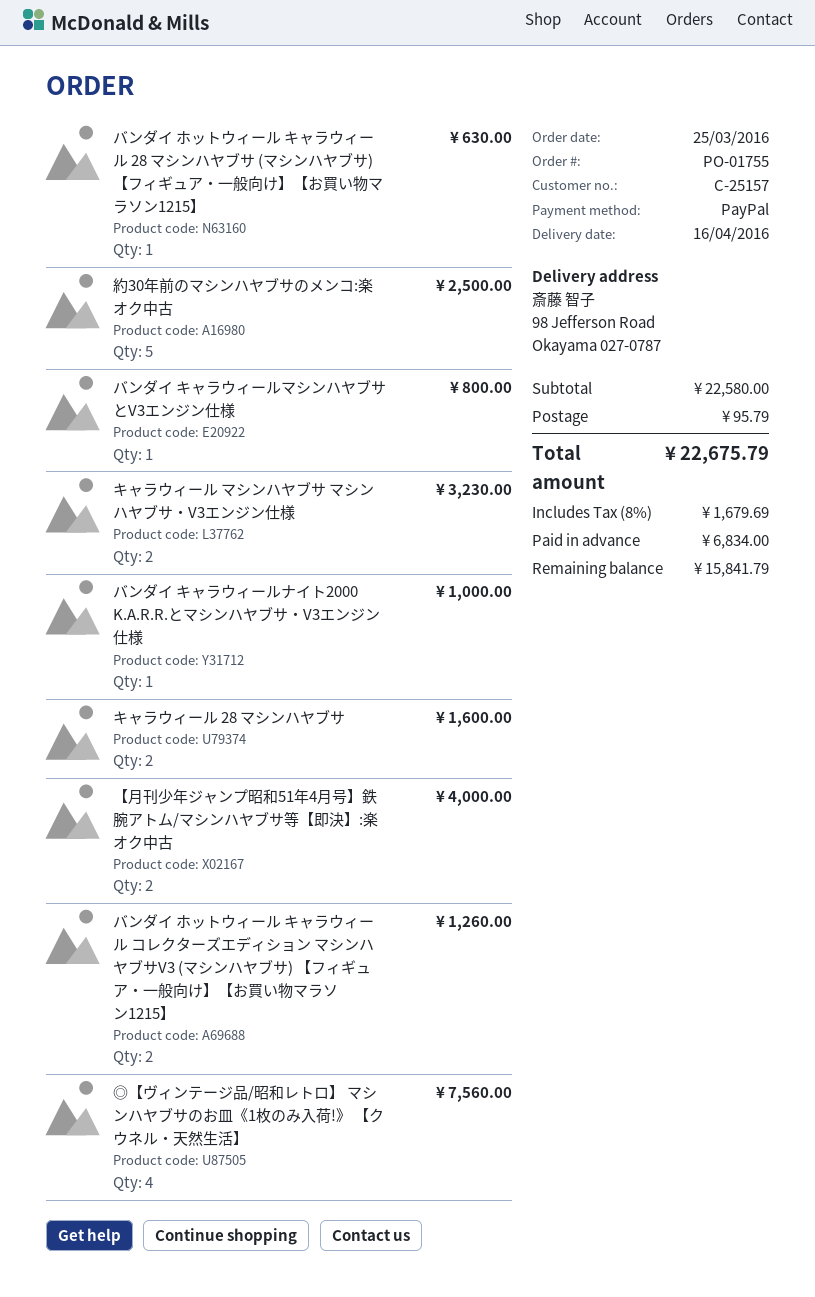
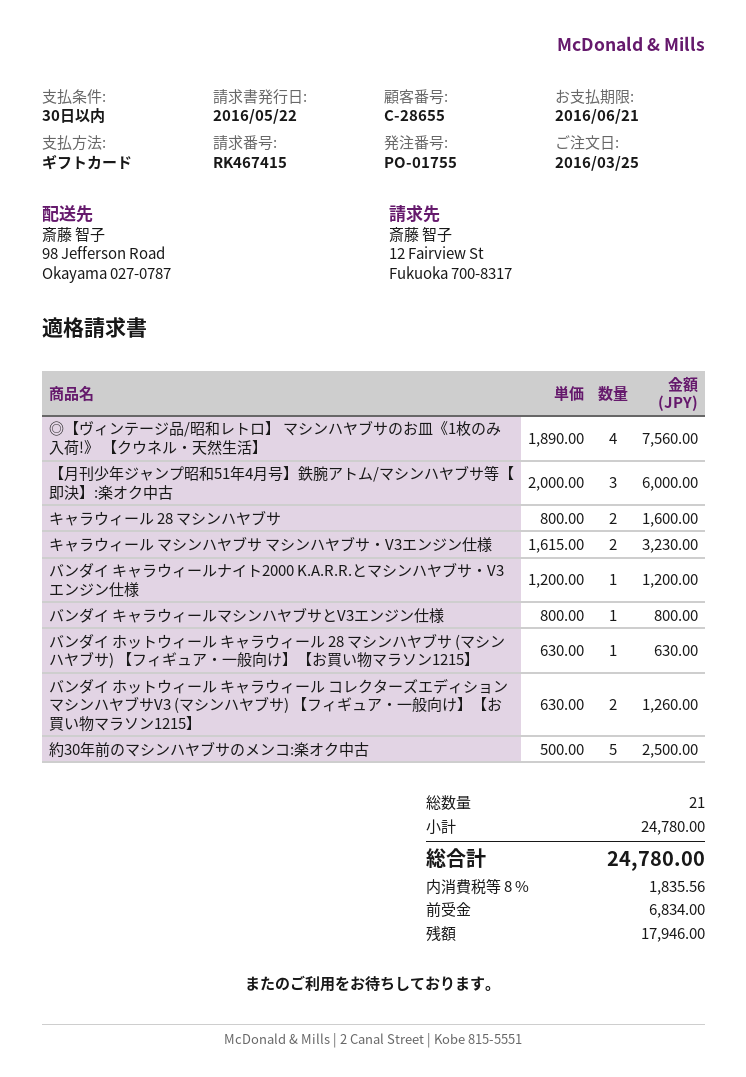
customer number: C-25157 -> C-28655
payment method: PayPal -> gift card
バンダイ キャラウィールナイト2000 K.A.R.R.とマシンハヤブサ・V3エンジン仕様: 1 for 1000.00 -> 1 for 1200.00
【月刊少年ジャンプ昭和51年4月号】鉄腕アトム/マシンハヤブサ等【即決】:楽オク中古: 2 for 4000.00 -> 3 for 6000.00
subtotal: 22580.00 -> 24780.00
shipping: 95.79 -> none
tax: 8% = 1679.69 -> 8% = 1835.56
total: 22675.79 -> 24780.00
balance: 15841.79 -> 17946.00

